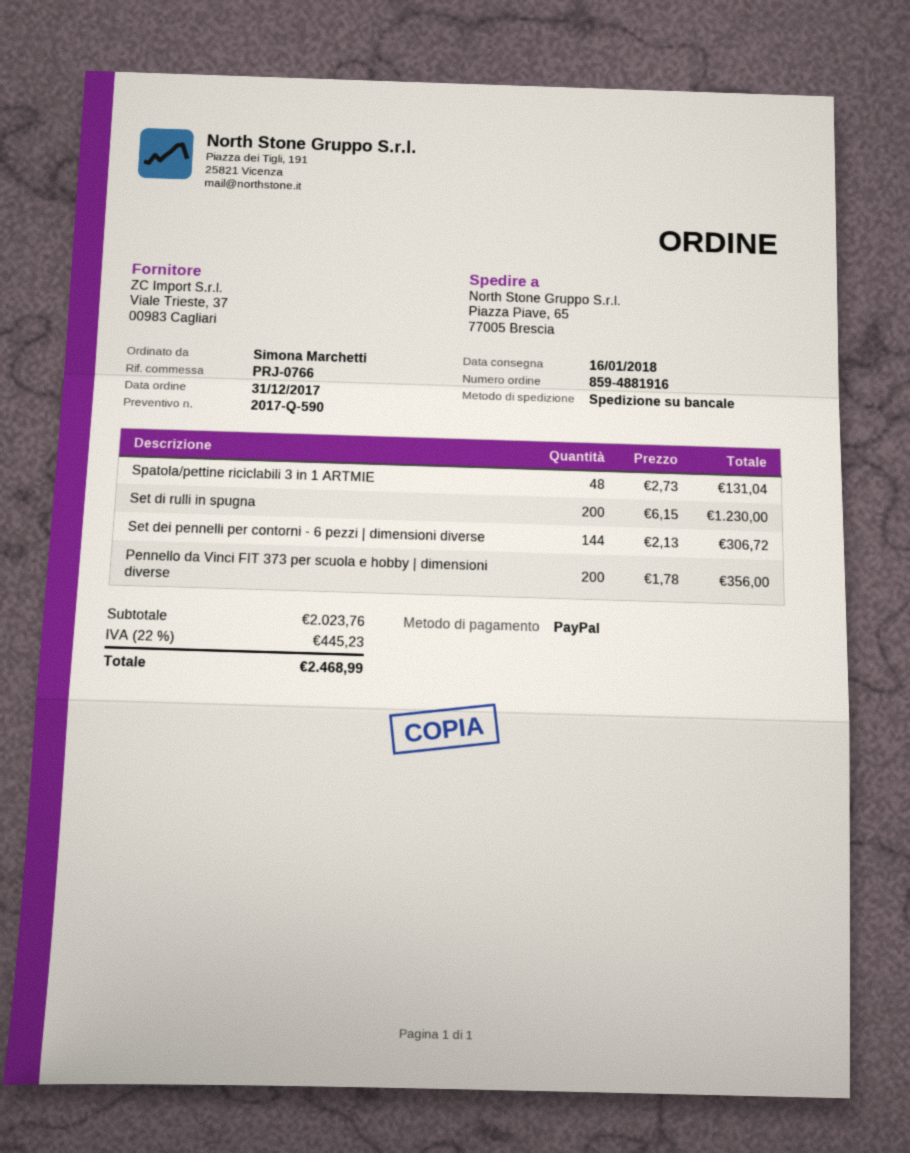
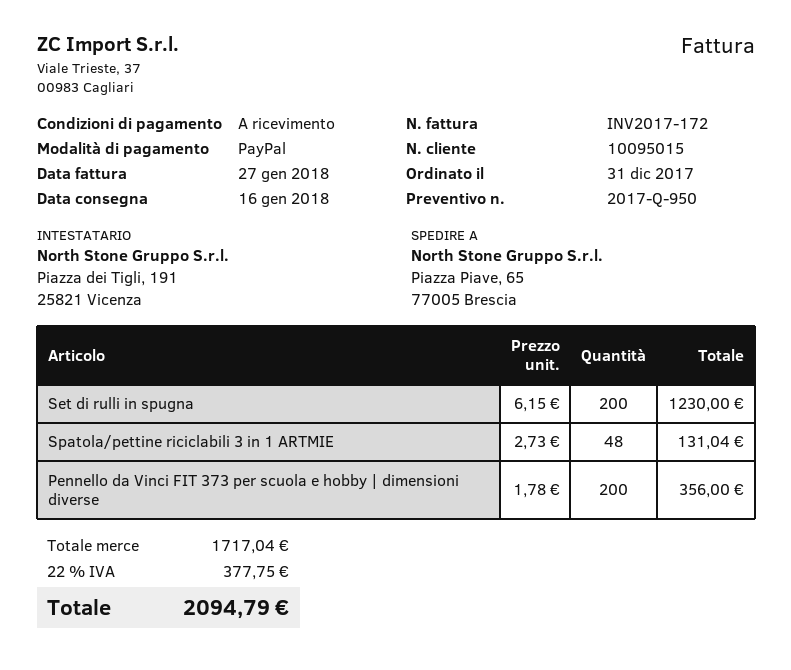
quote number: 2017-Q-590 -> 2017-Q-950
Set dei pennelli per contorni - 6 pezzi | dimensioni diverse: 144 x 2.13 = 306.72 -> none
subtotal: 2023.76 -> 1717.04
tax: 22% = 445.23 -> 22% = 377.75
total: 2468.99 -> 2094.79

